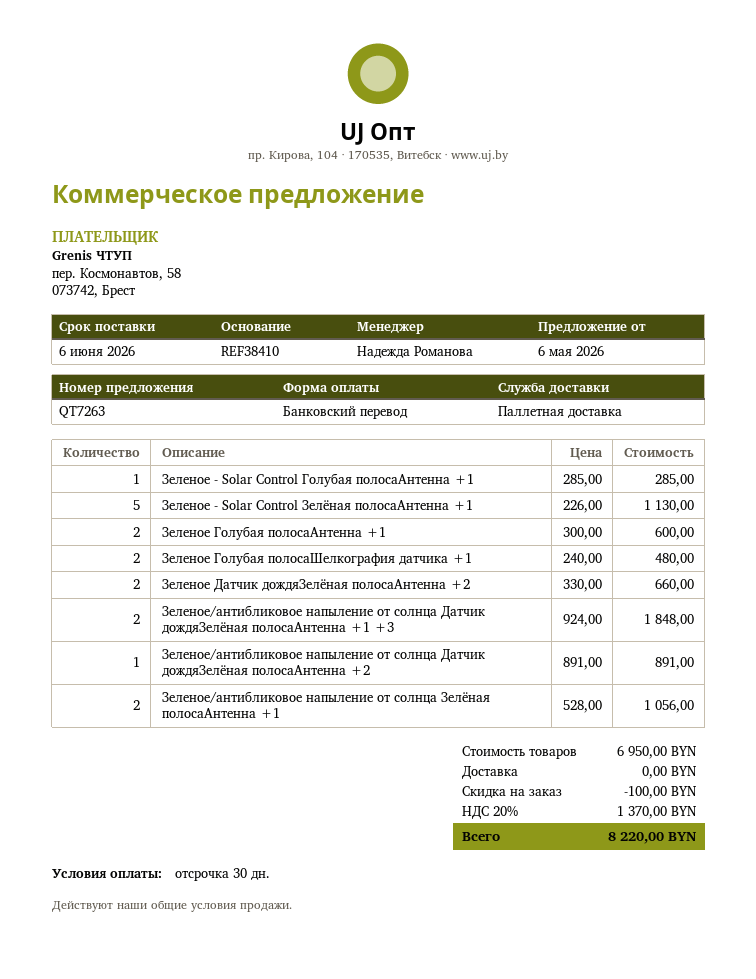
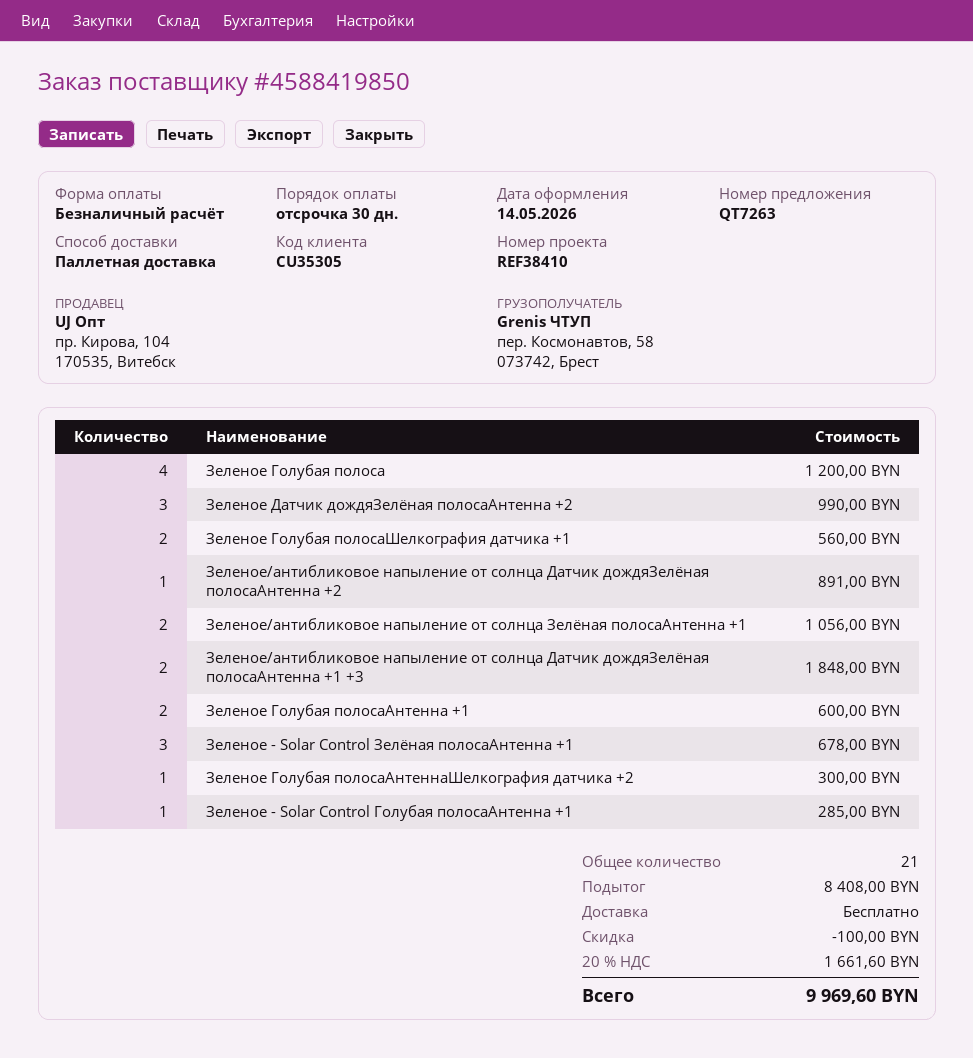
Зеленое - Solar Control Зелёная полосаАнтенна +1: 5 for 1130.00 -> 3 for 678.00
Зеленое Голубая полосаШелкография датчика +1: 2 for 480.00 -> 2 for 560.00
Зеленое Датчик дождяЗелёная полосаАнтенна +2: 2 for 660.00 -> 3 for 990.00
Зеленое Голубая полоса: none -> 4 for 1200.00
Зеленое Голубая полосаАнтеннаШелкография датчика +2: none -> 1 for 300.00
subtotal: 6950.00 -> 8408.00
tax: 20% = 1370.00 -> 20% = 1661.60
total: 8220.00 -> 9969.60

